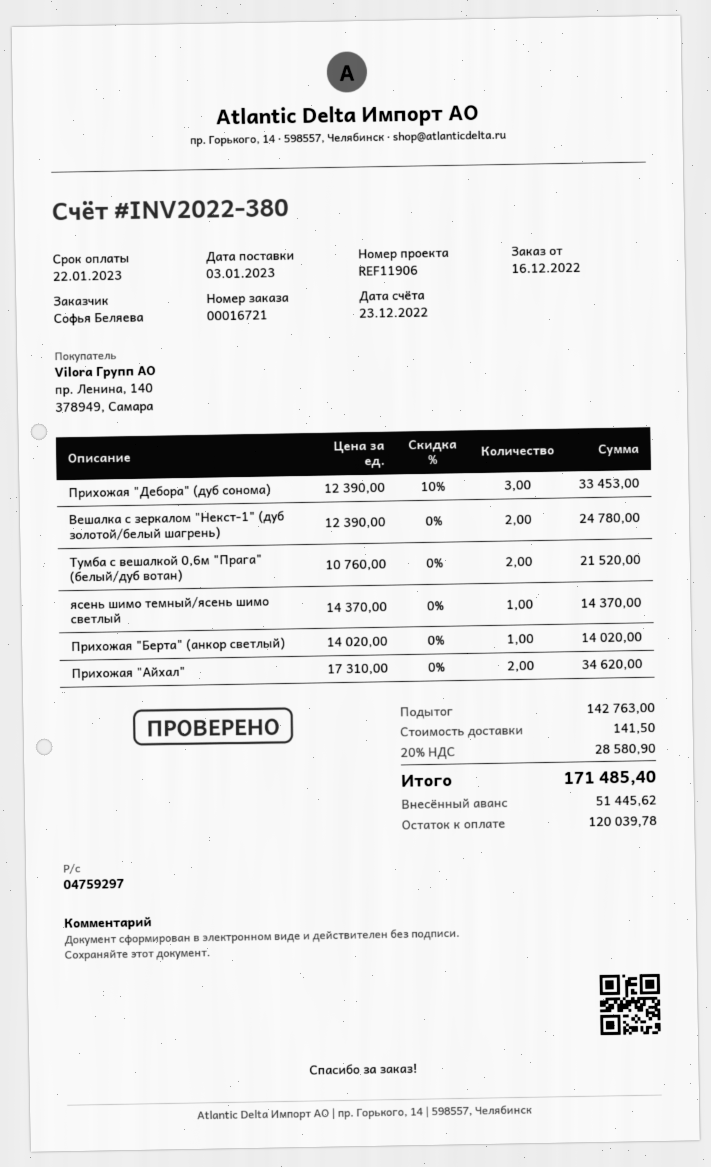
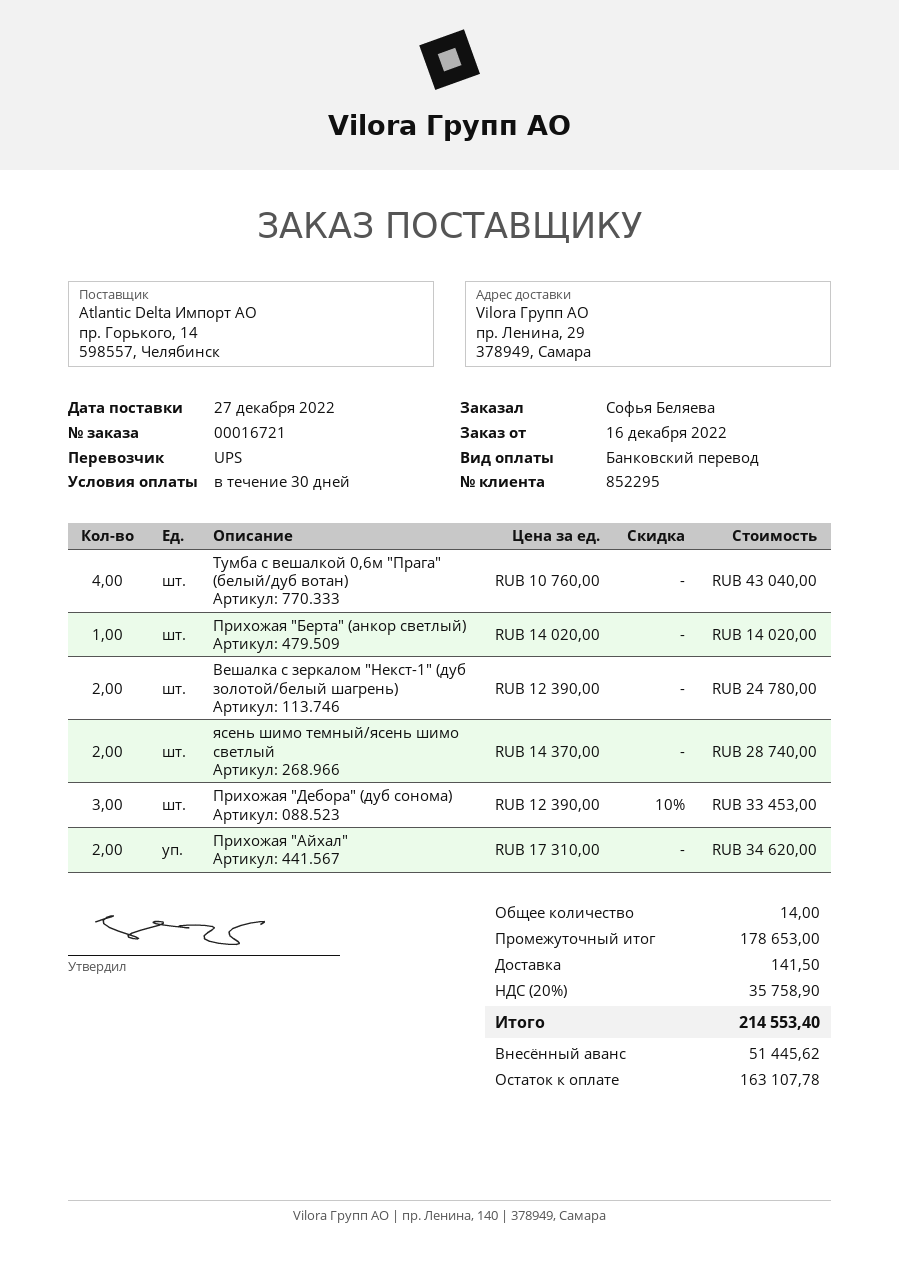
delivery date: 2023-01-03 -> 2022-12-27
Тумба с вешалкой 0,6м "Прага" (белый/дуб вотан): 2 x 10760.00 = 21520.00 -> 4 x 10760.00 = 43040.00
ясень шимо темный/ясень шимо светлый: 1 x 14370.00 = 14370.00 -> 2 x 14370.00 = 28740.00
subtotal: 142763.00 -> 178653.00
tax: 20% = 28580.90 -> 20% = 35758.90
total: 171485.40 -> 214553.40
balance: 120039.78 -> 163107.78

